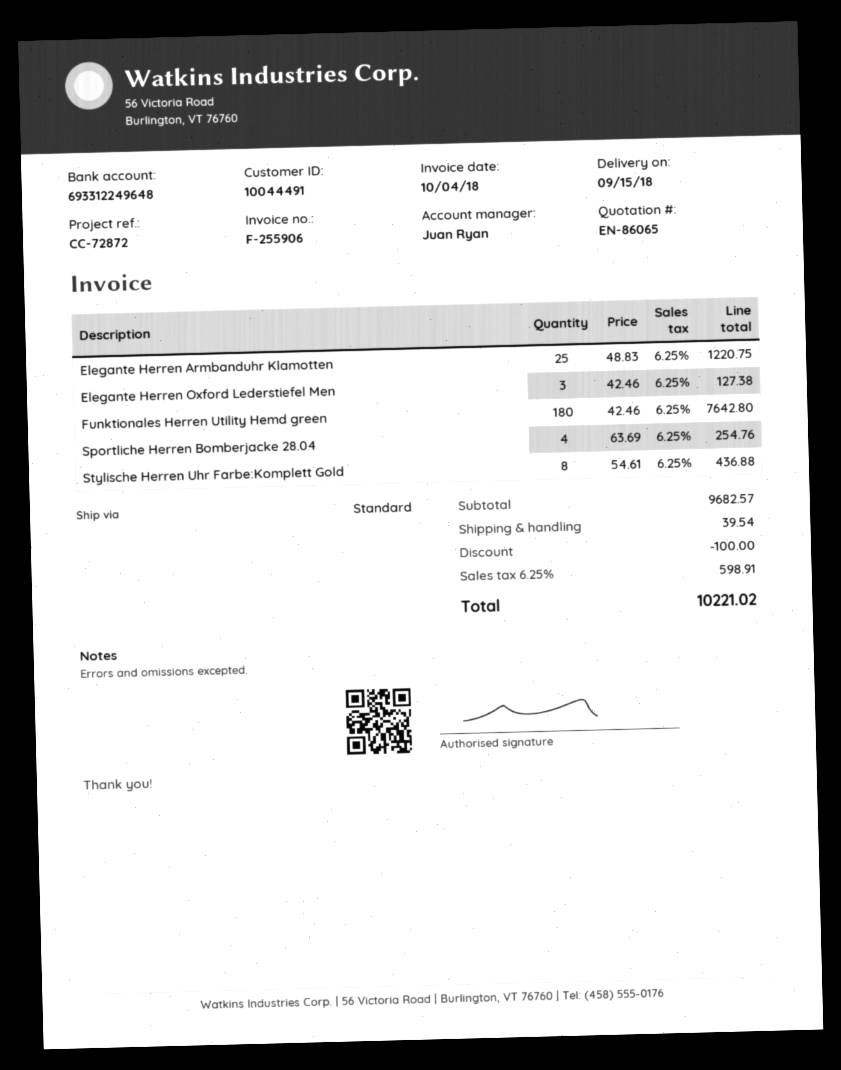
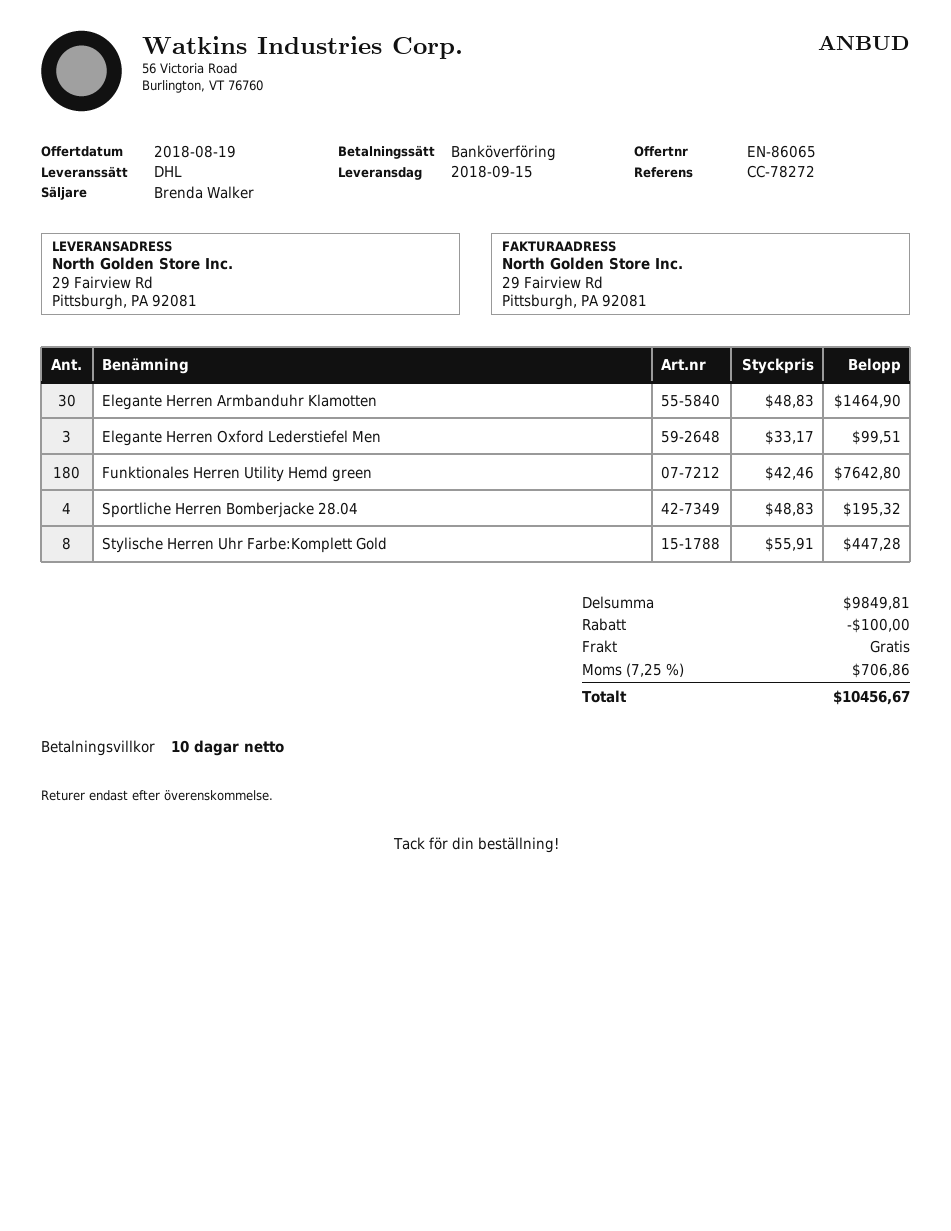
reference: CC-72872 -> CC-78272
sales rep: Juan Ryan -> Brenda Walker
shipping method: standard -> DHL
Elegante Herren Armbanduhr Klamotten: 25 x 48.83 = 1220.75 -> 30 x 48.83 = 1464.90
Elegante Herren Oxford Lederstiefel Men: 3 x 42.46 = 127.38 -> 3 x 33.17 = 99.51
Sportliche Herren Bomberjacke 28.04: 4 x 63.69 = 254.76 -> 4 x 48.83 = 195.32
Stylische Herren Uhr Farbe:Komplett Gold: 8 x 54.61 = 436.88 -> 8 x 55.91 = 447.28
subtotal: 9682.57 -> 9849.81
shipping: 39.54 -> 0.00
tax: 6.25% = 598.91 -> 7.25% = 706.86
total: 10221.02 -> 10456.67

